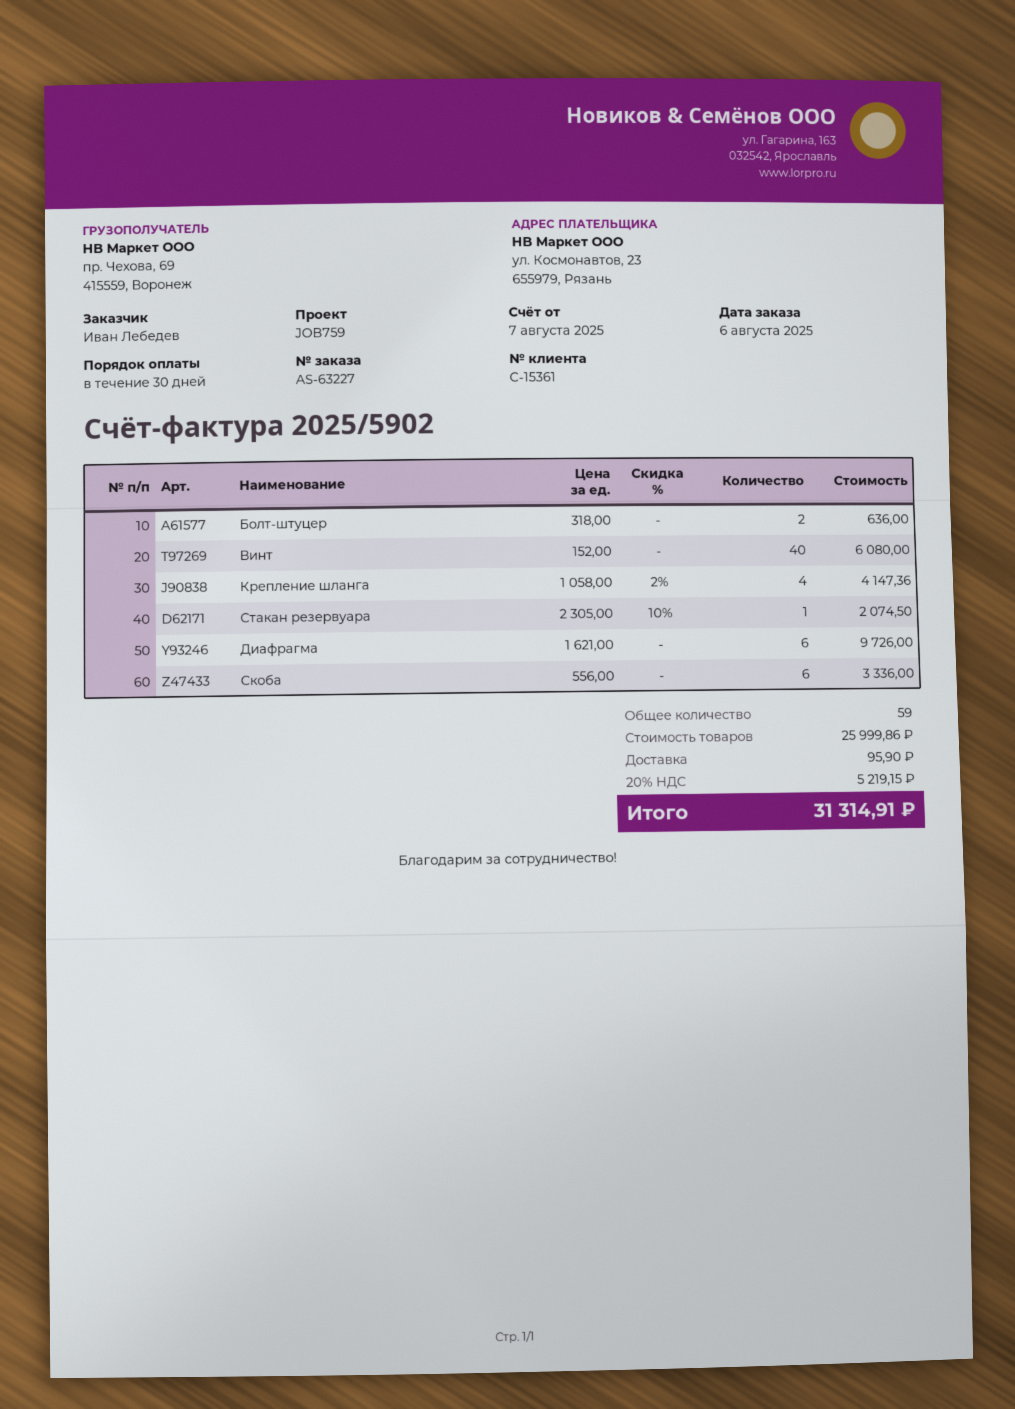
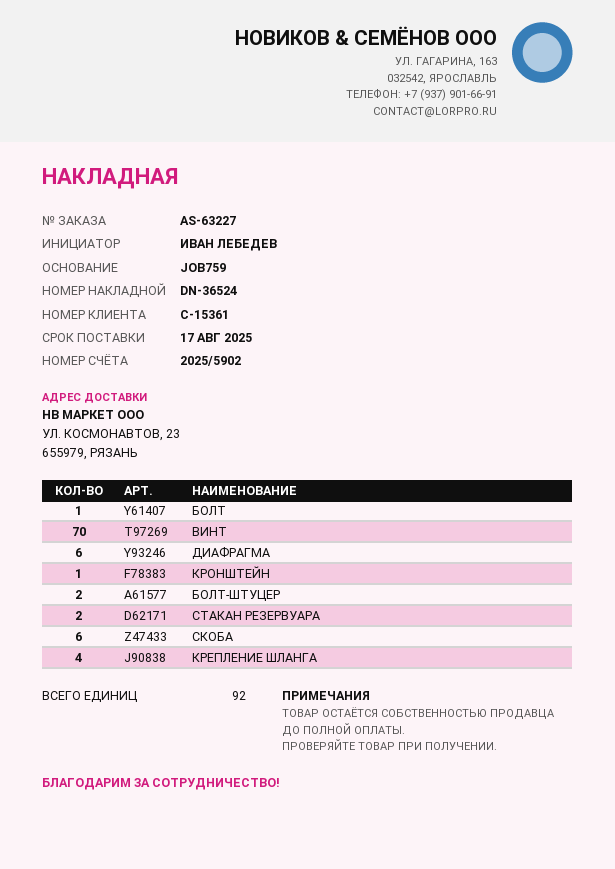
ship to: пр. Чехова, 69, 415559, Воронеж -> УЛ. КОСМОНАВТОВ, 23, 655979, РЯЗАНЬ
Винт: 40 -> 70
Стакан резервуара: 1 -> 2
БОЛТ: none -> 1
КРОНШТЕЙН: none -> 1
total quantity: 59 -> 92

